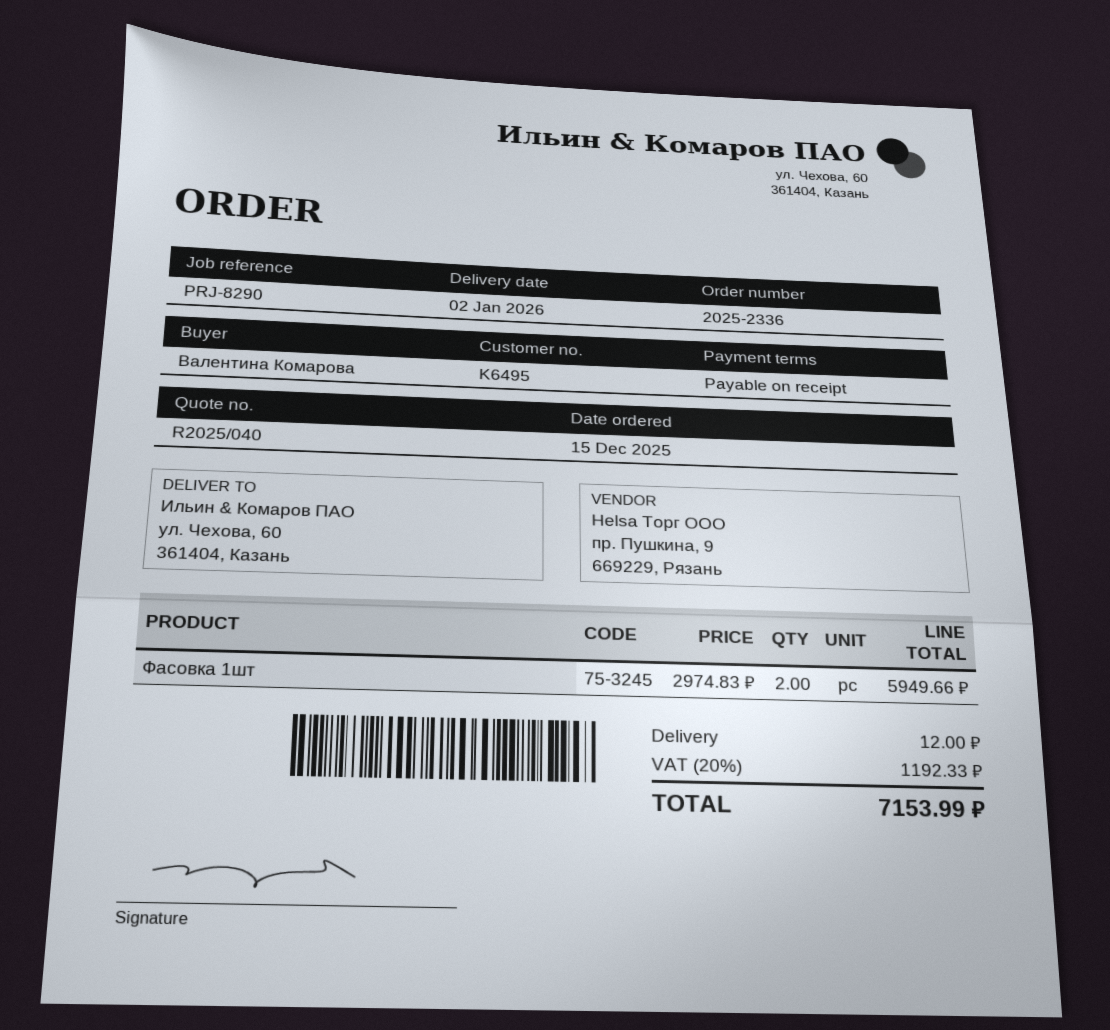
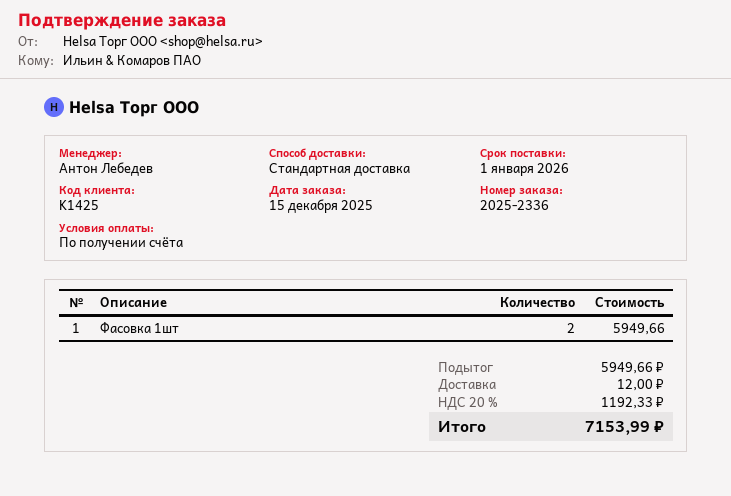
delivery date: 2026-01-02 -> 2026-01-01
customer number: K6495 -> K1425

